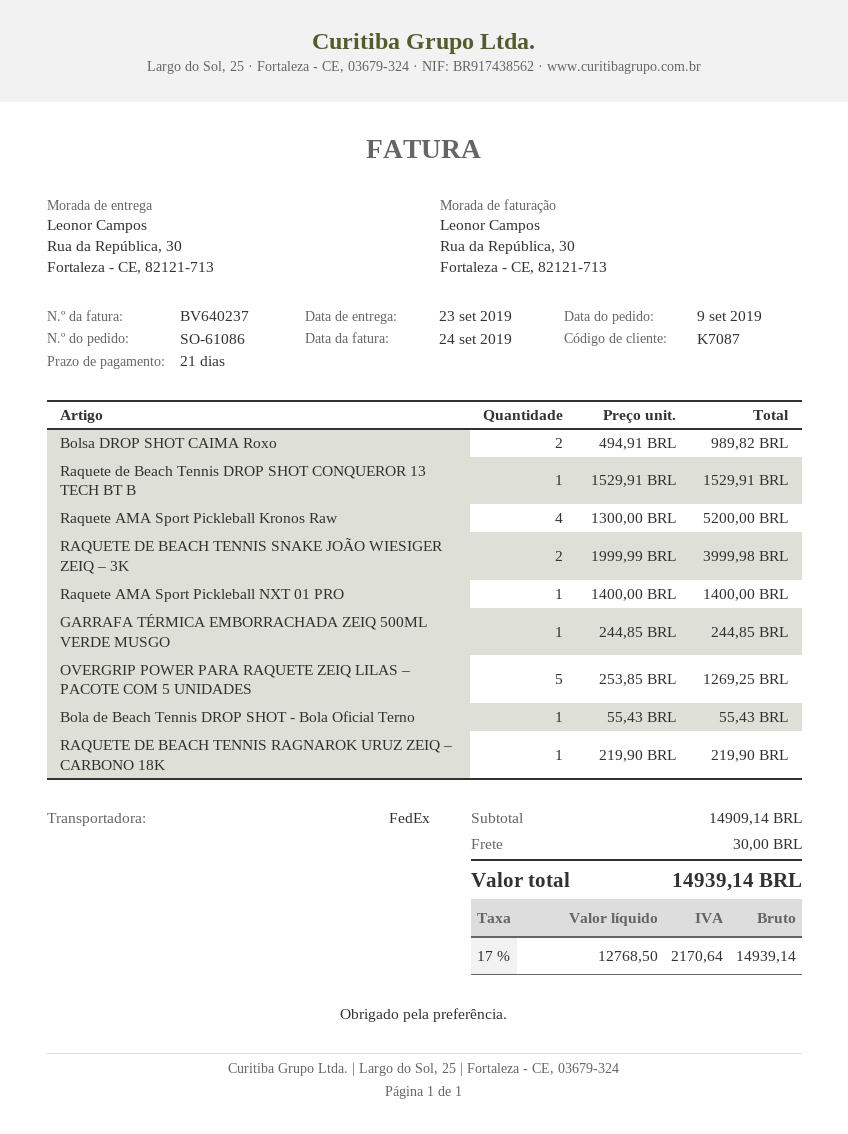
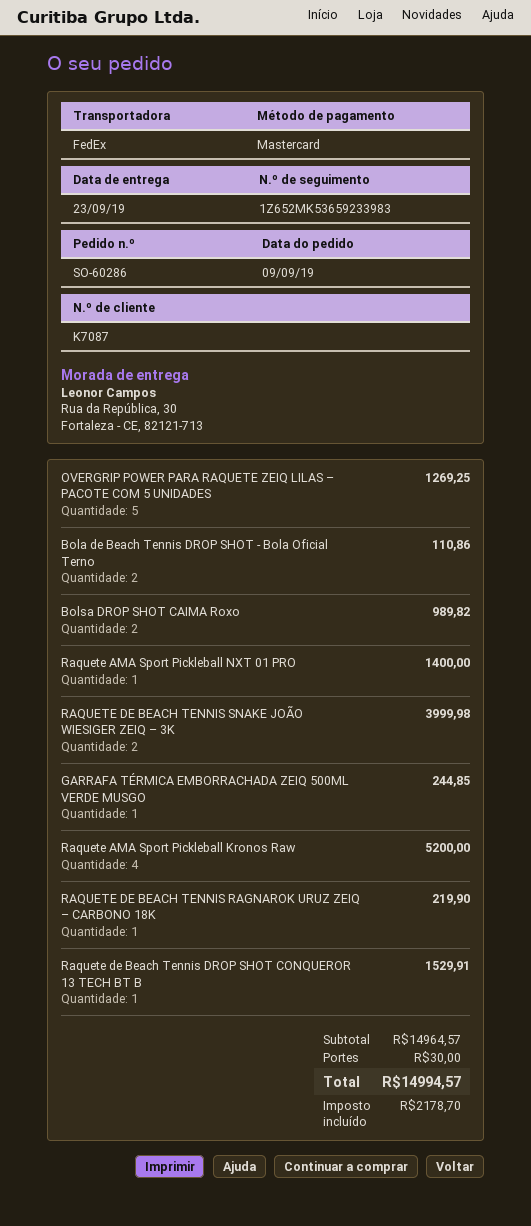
order number: SO-61086 -> SO-60286
Bola de Beach Tennis DROP SHOT - Bola Oficial Terno: 1 for 55.43 -> 2 for 110.86
subtotal: 14909.14 -> 14964.57
tax: 2170.64 -> 2178.70
total: 14939.14 -> 14994.57

